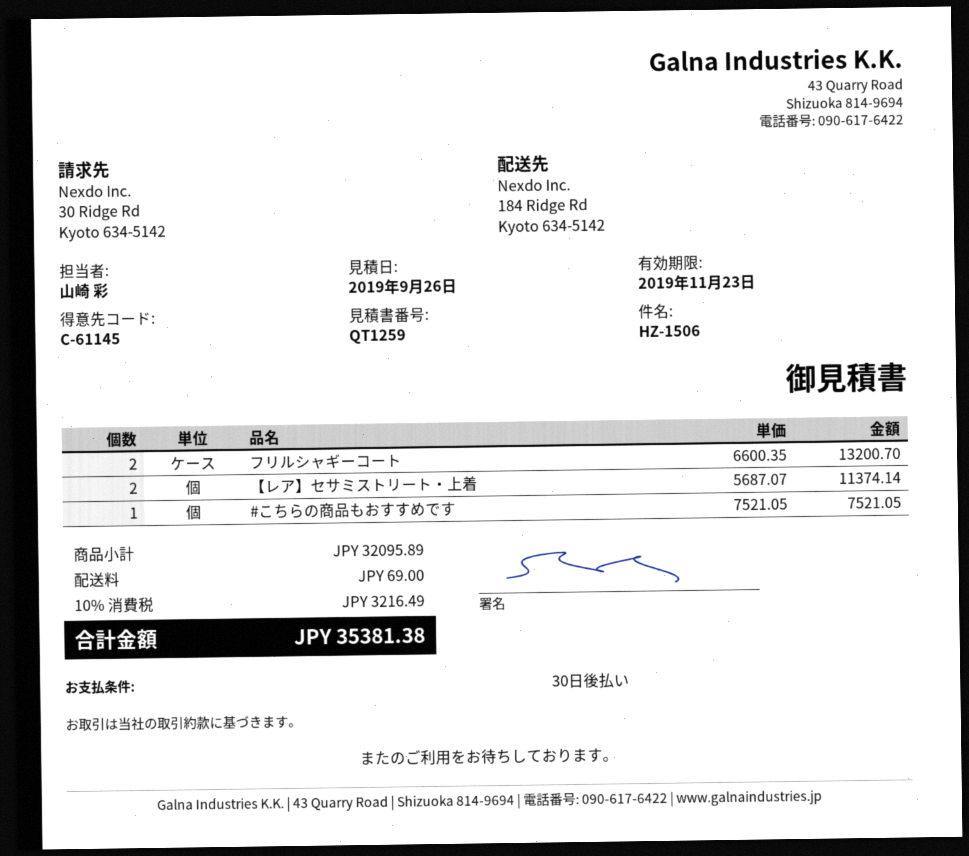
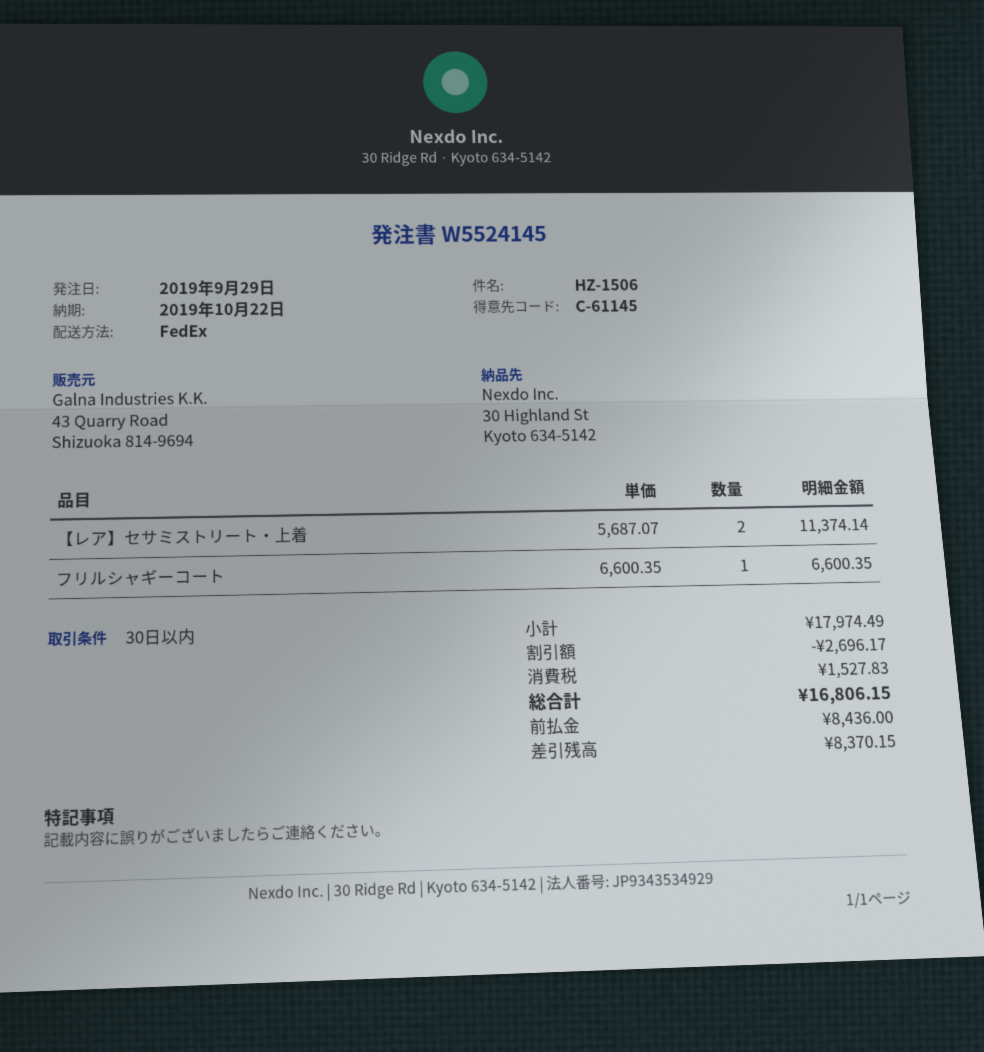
ship to: 184 Ridge Rd, Kyoto 634-5142 -> 30 Highland St, Kyoto 634-5142
フリルシャギーコート: 2 x 6600.35 = 13200.70 -> 1 x 6600.35 = 6600.35
#こちらの商品もおすすめです: 1 x 7521.05 = 7521.05 -> none
subtotal: 32095.89 -> 17974.49
discount: none -> 2696.17
shipping: 69.00 -> none
tax: 3216.49 -> 1527.83
total: 35381.38 -> 16806.15

